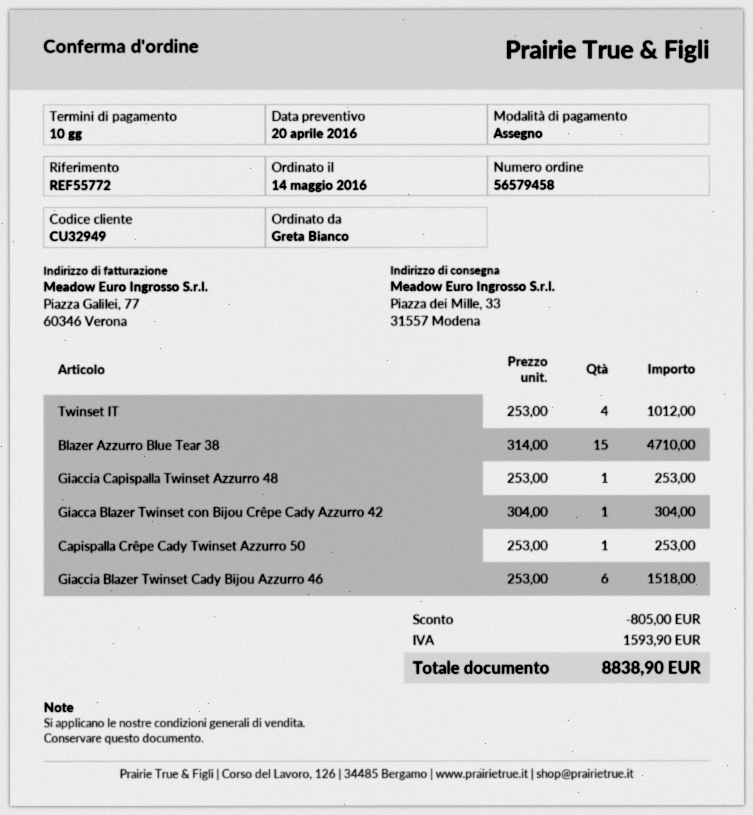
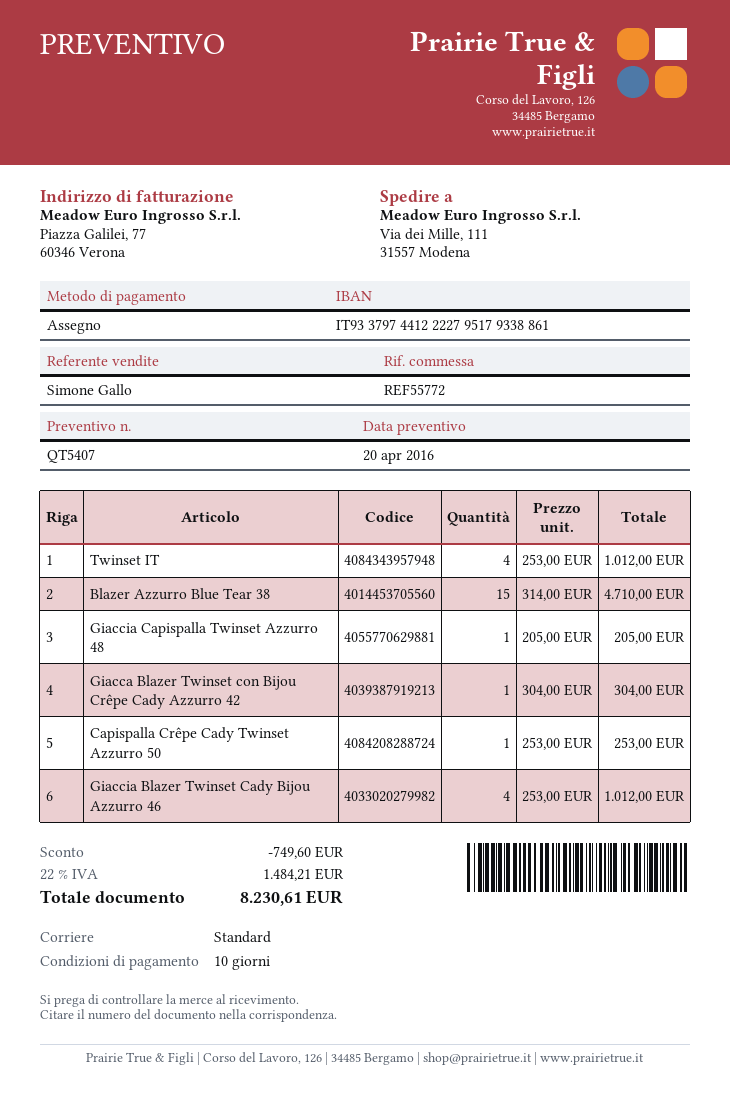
ship to: Piazza dei Mille, 33, 31557 Modena -> Via dei Mille, 111, 31557 Modena
Giaccia Capispalla Twinset Azzurro 48: 1 x 253.00 = 253.00 -> 1 x 205.00 = 205.00
Giaccia Blazer Twinset Cady Bijou Azzurro 46: 6 x 253.00 = 1518.00 -> 4 x 253.00 = 1012.00
discount: 805.00 -> 749.60
tax: 1593.90 -> 1484.21
total: 8838.90 -> 8230.61

